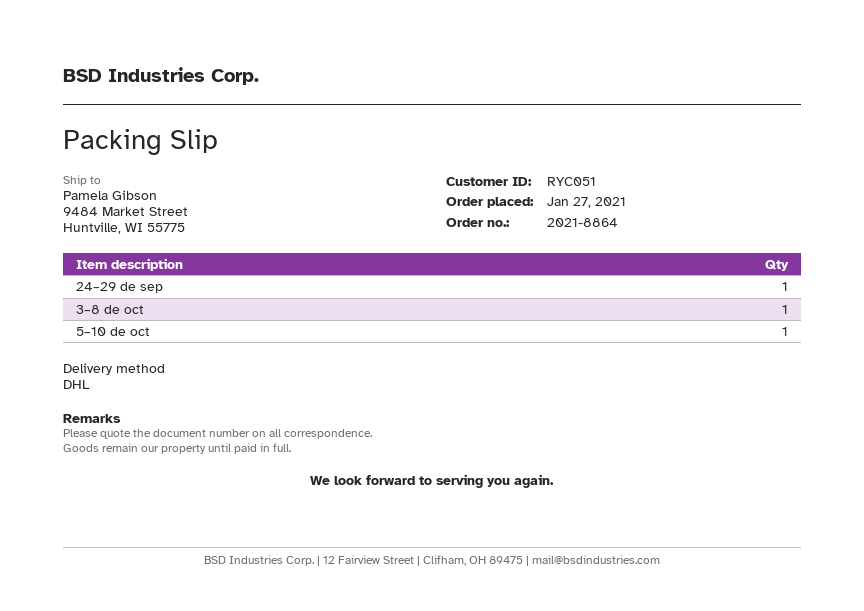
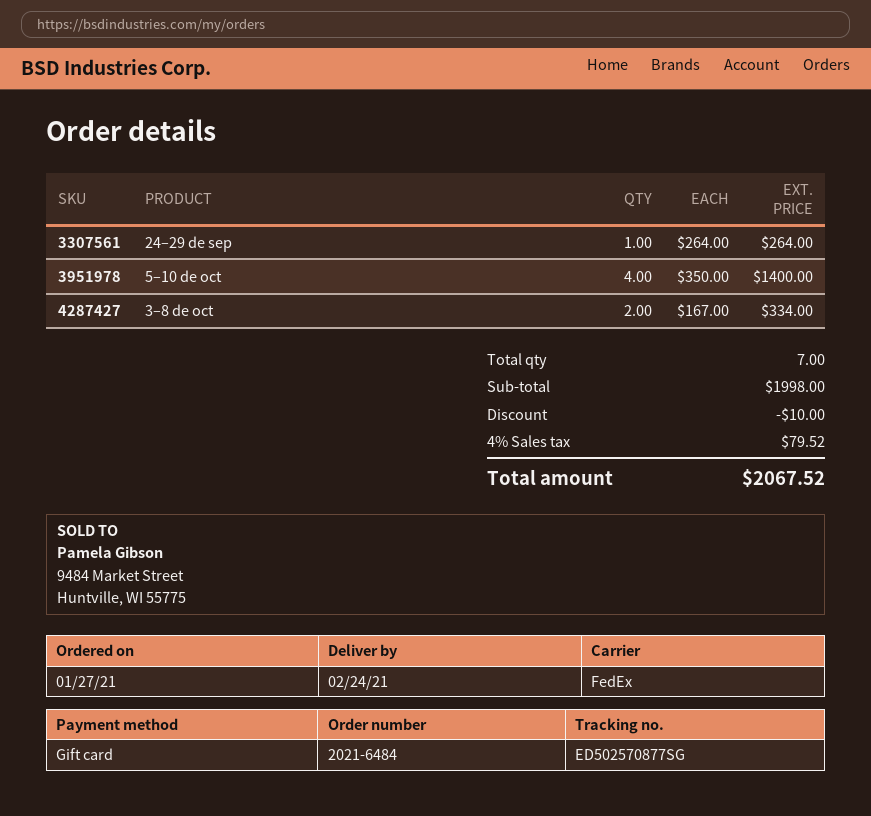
order number: 2021-8864 -> 2021-6484
shipping method: DHL -> FedEx
3–8 de oct: 1 -> 2
5–10 de oct: 1 -> 4

